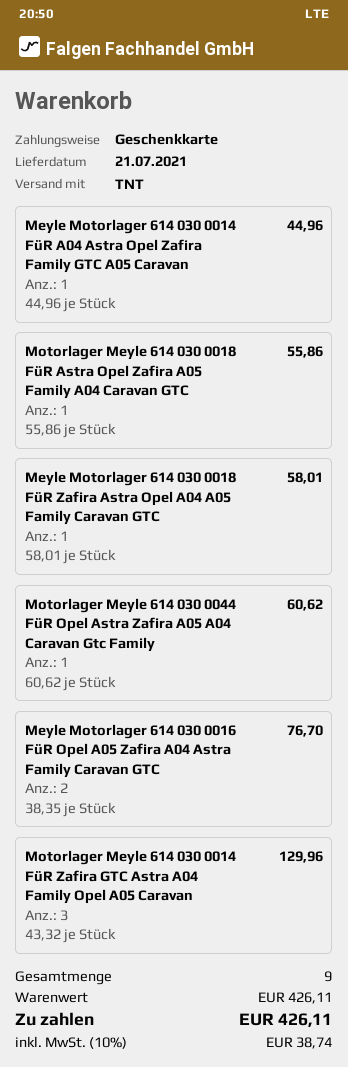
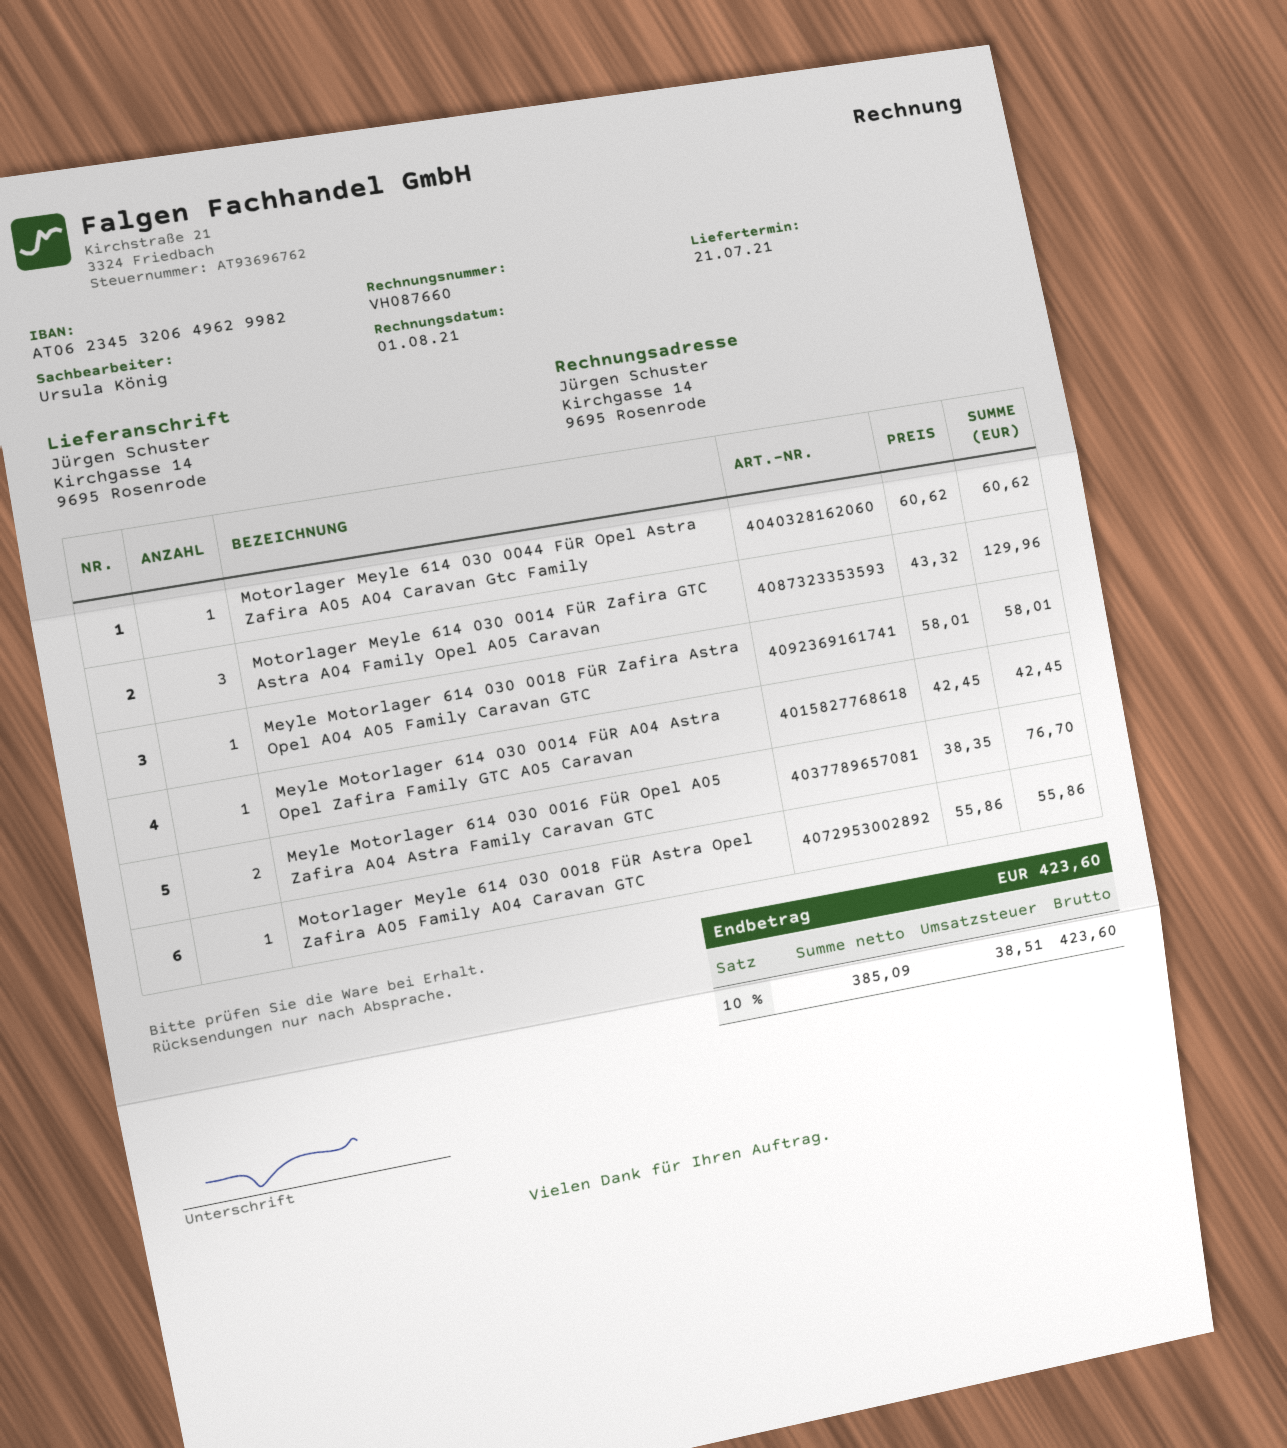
Meyle Motorlager 614 030 0014 FüR A04 Astra Opel Zafira Family GTC A05 Caravan: 1 x 44.96 = 44.96 -> 1 x 42.45 = 42.45
tax: 10% = 38.74 -> 10% = 38.51
total: 426.11 -> 423.60

